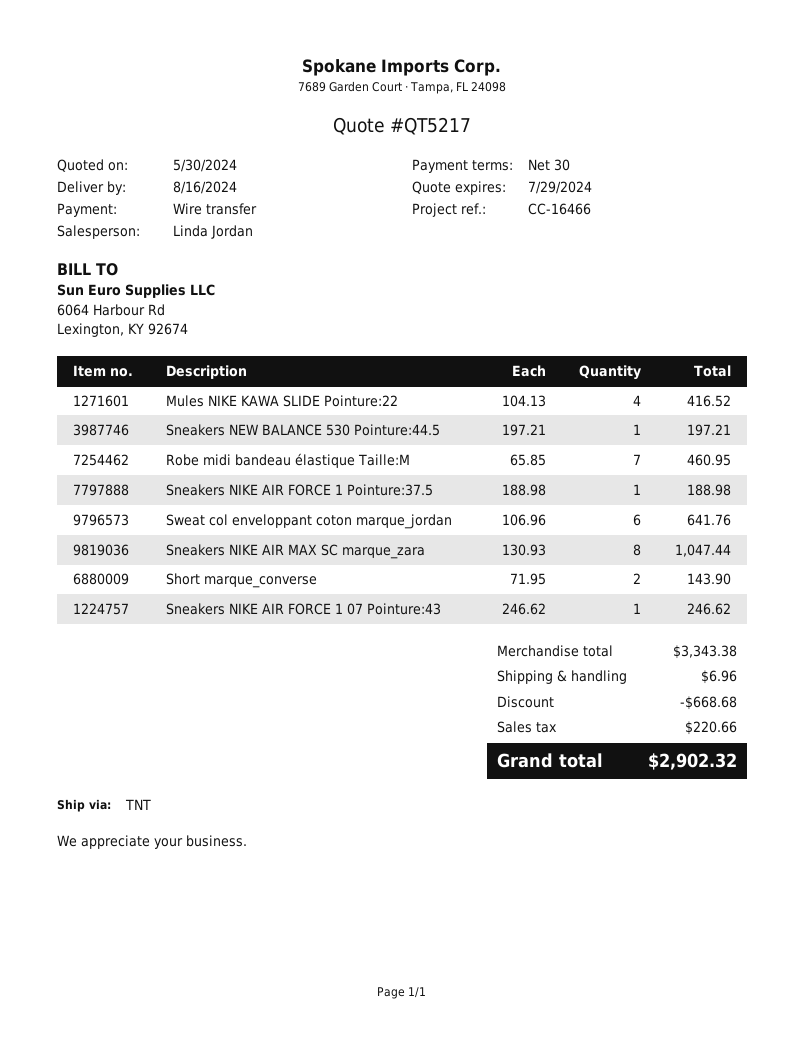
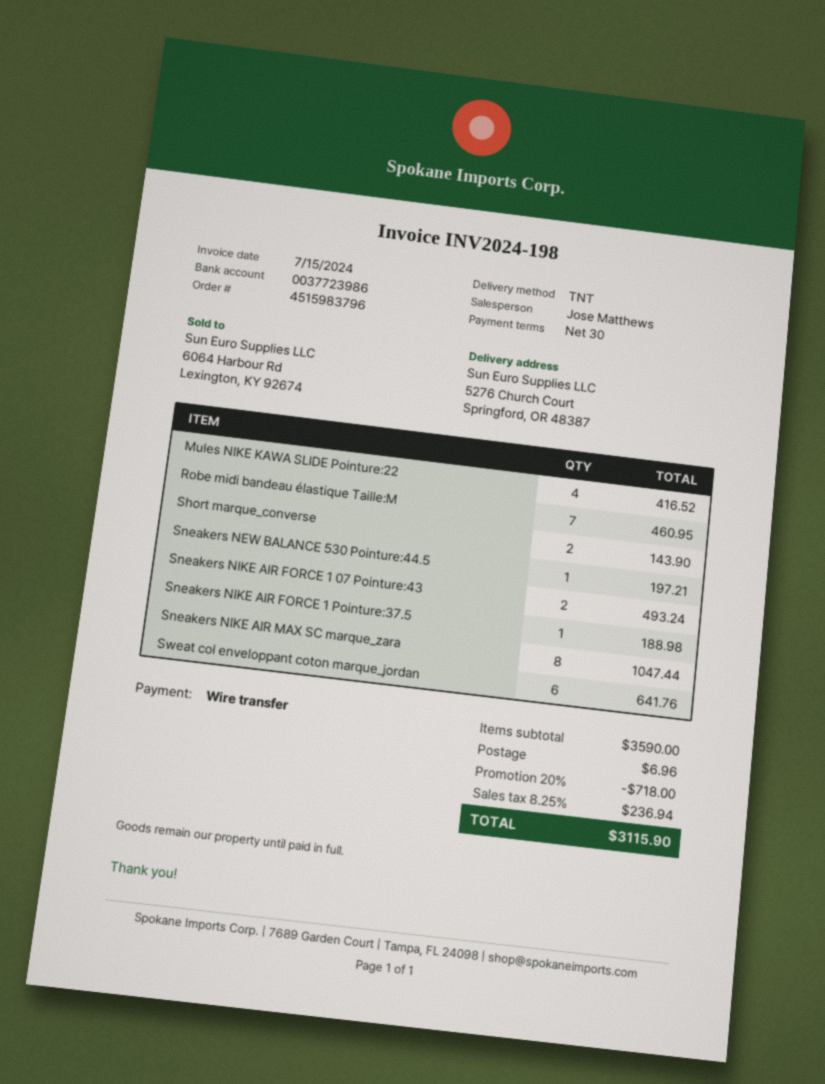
sales rep: Linda Jordan -> Jose Matthews
Sneakers NIKE AIR FORCE 1 07 Pointure:43: 1 for 246.62 -> 2 for 493.24
subtotal: 3343.38 -> 3590.00
discount: 668.68 -> 718.00
tax: 220.66 -> 236.94
total: 2902.32 -> 3115.90

